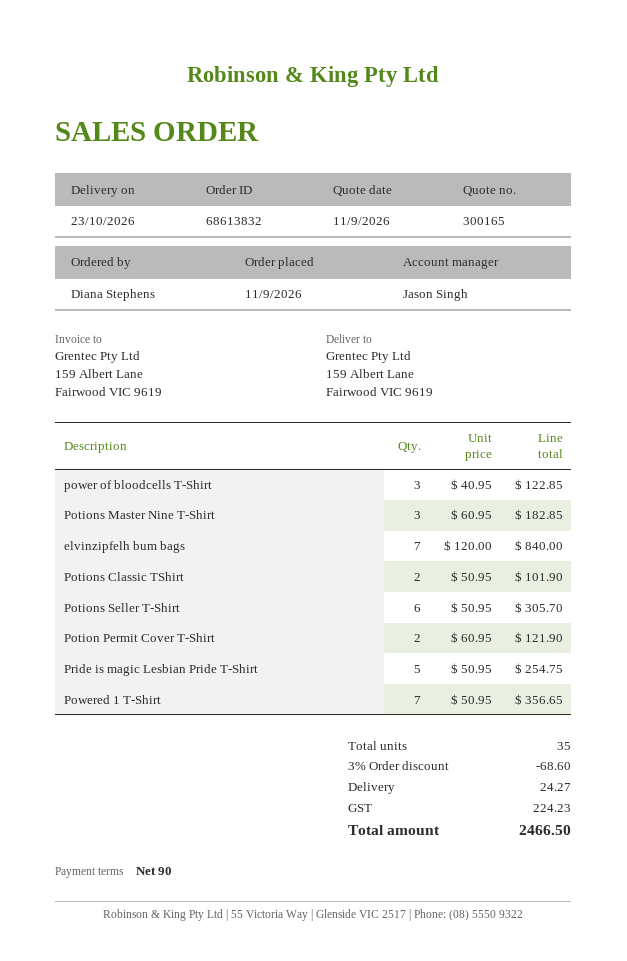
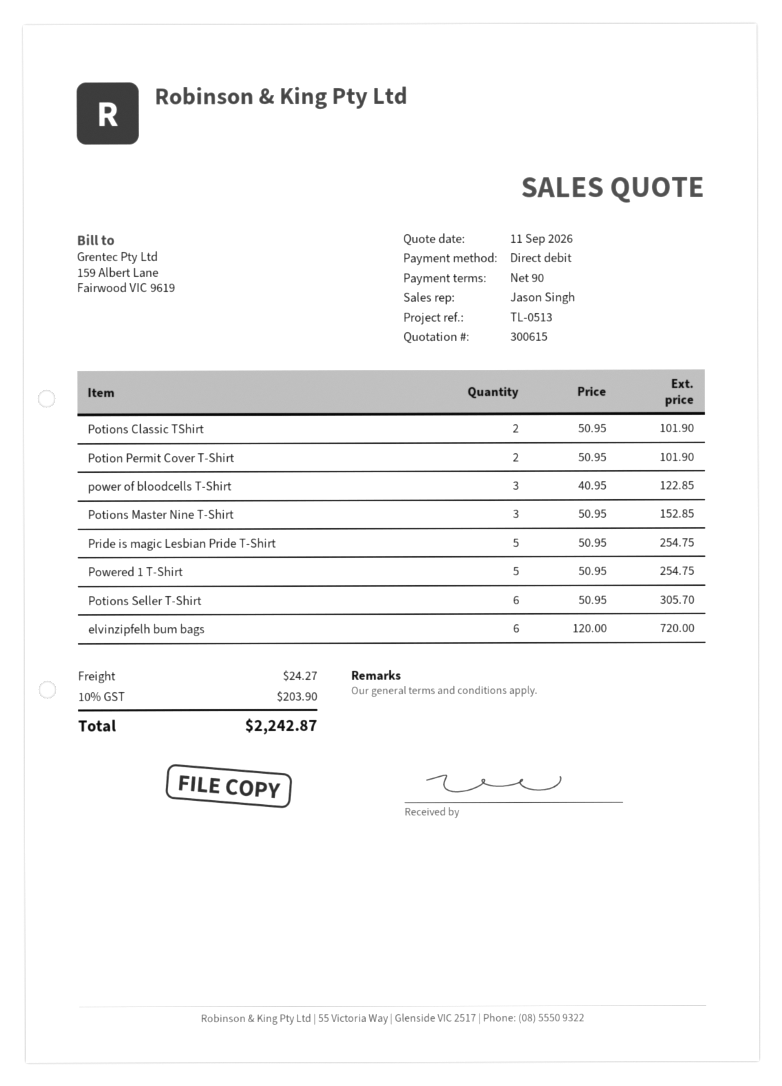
quote number: 300165 -> 300615
Potions Master Nine T-Shirt: 3 x 60.95 = 182.85 -> 3 x 50.95 = 152.85
elvinzipfelh bum bags: 7 x 120.00 = 840.00 -> 6 x 120.00 = 720.00
Potion Permit Cover T-Shirt: 2 x 60.95 = 121.90 -> 2 x 50.95 = 101.90
Powered 1 T-Shirt: 7 x 50.95 = 356.65 -> 5 x 50.95 = 254.75
discount: 3% = 68.60 -> none
tax: 224.23 -> 203.90
total: 2466.50 -> 2242.87

